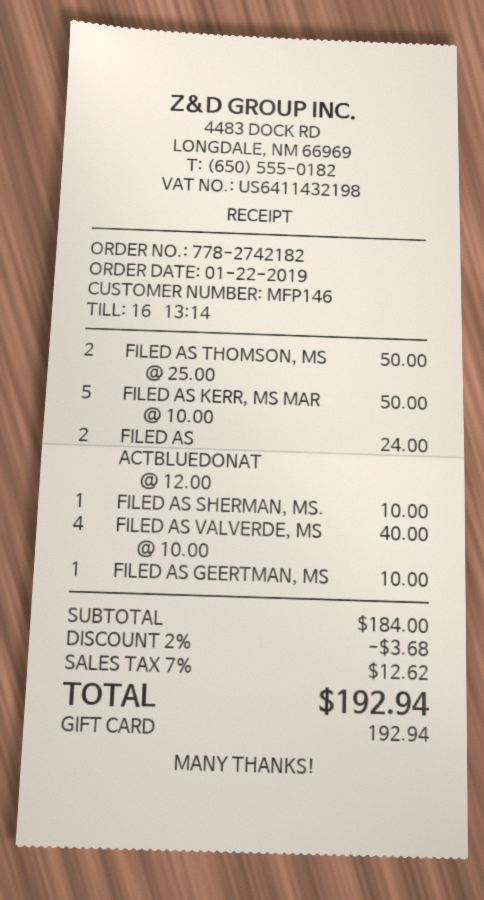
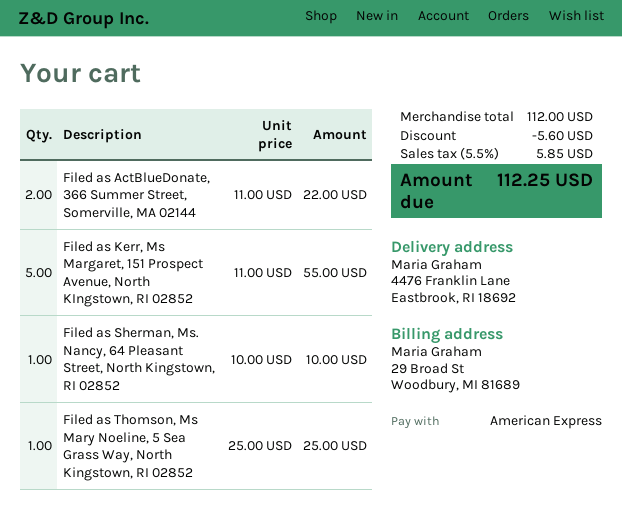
payment method: gift card -> American Express
FILED AS THOMSON, MS: 2 x 25.00 = 50.00 -> 1 x 25.00 = 25.00
FILED AS KERR, MS MAR: 5 x 10.00 = 50.00 -> 5 x 11.00 = 55.00
FILED AS ACTBLUEDONAT: 2 x 12.00 = 24.00 -> 2 x 11.00 = 22.00
FILED AS VALVERDE, MS: 4 x 10.00 = 40.00 -> none
FILED AS GEERTMAN, MS: 1 x 10.00 = 10.00 -> none
subtotal: 184.00 -> 112.00
discount: 3.68 -> 5.60
tax: 7% = 12.62 -> 5.5% = 5.85
total: 192.94 -> 112.25

